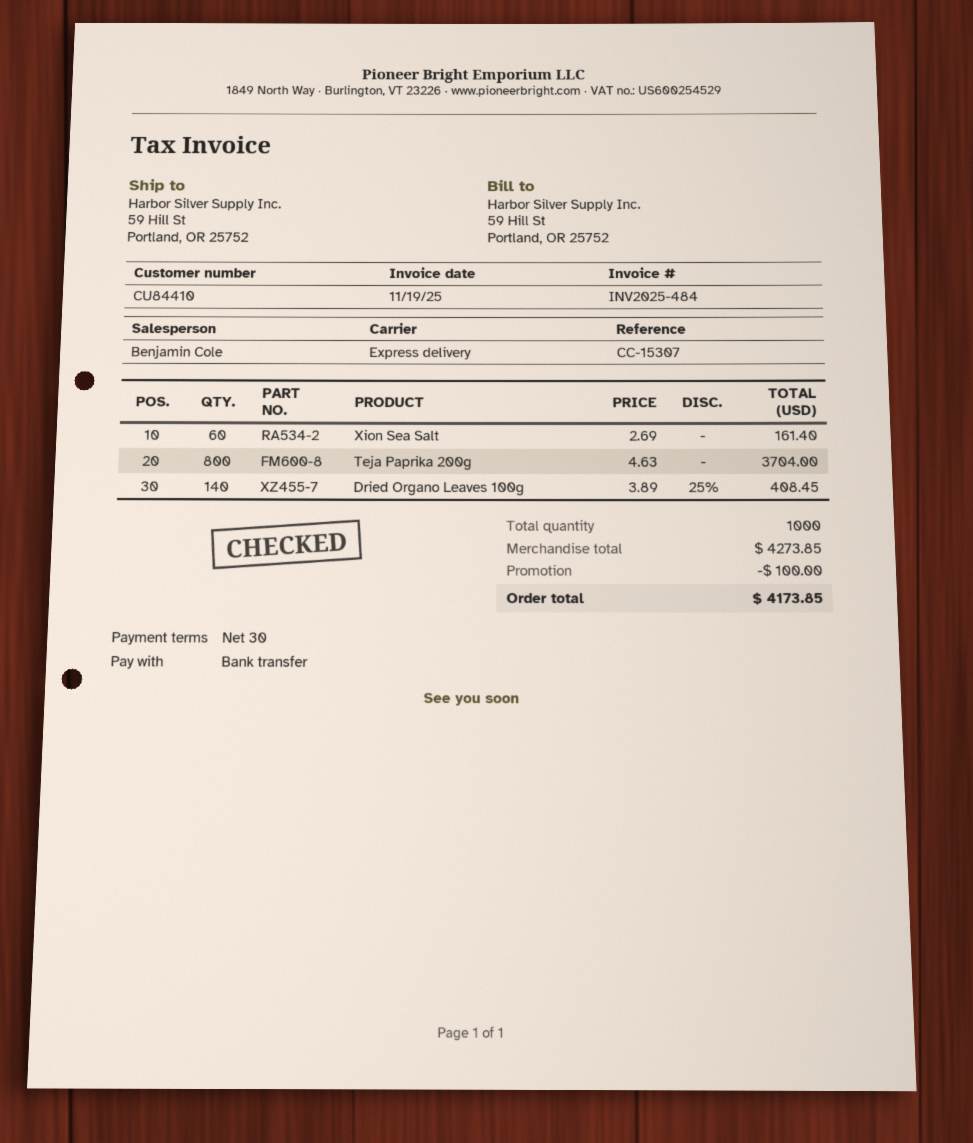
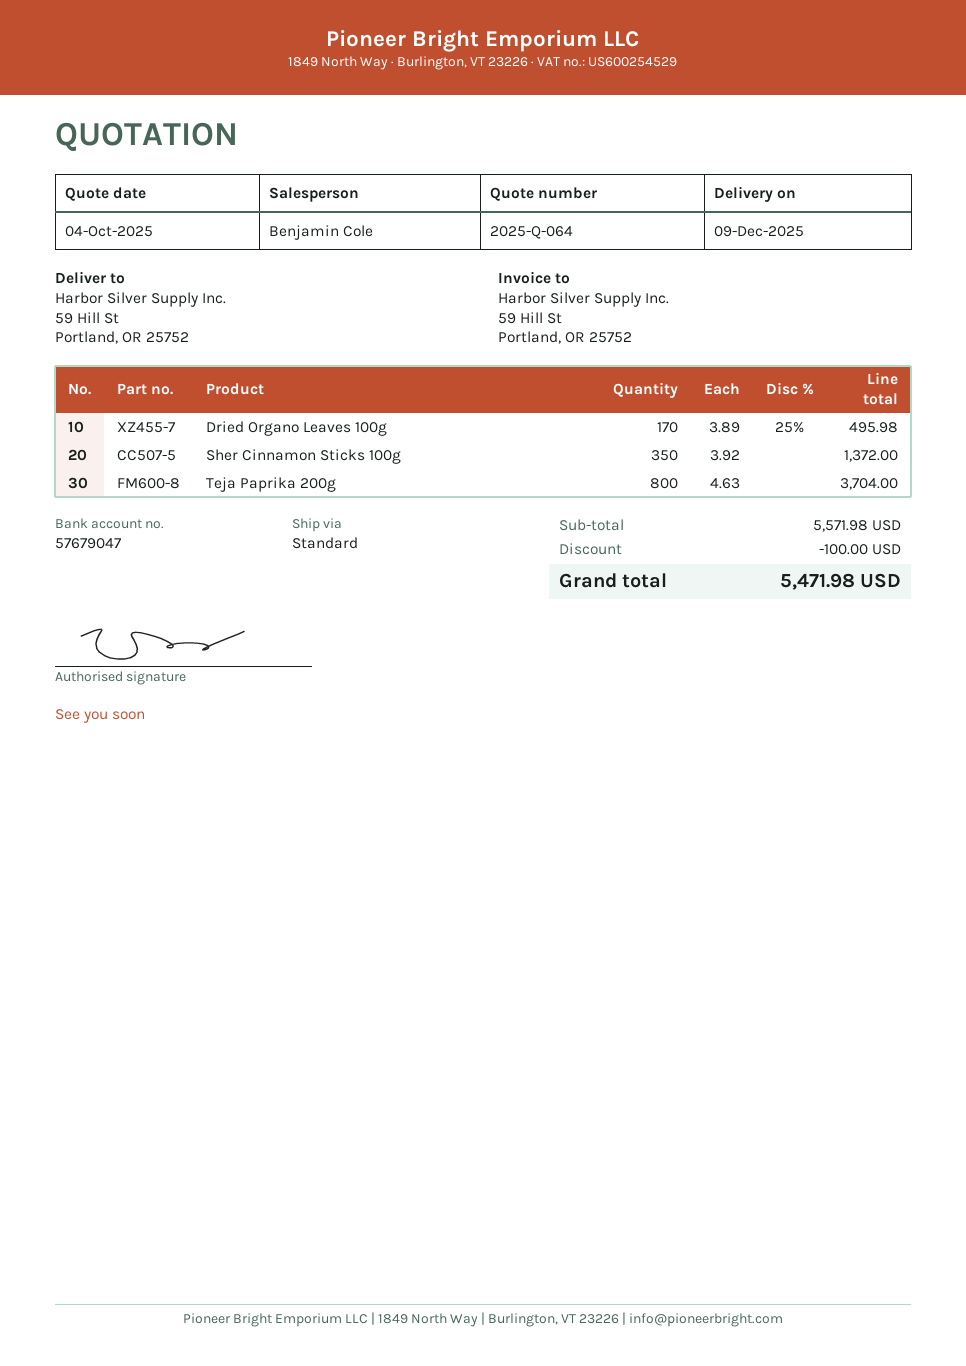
shipping method: express -> standard
Xion Sea Salt: 60 x 2.69 = 161.40 -> none
Dried Organo Leaves 100g: 140 x 3.89 - 25% = 408.45 -> 170 x 3.89 - 25% = 495.98
Sher Cinnamon Sticks 100g: none -> 350 x 3.92 = 1372.00
subtotal: 4273.85 -> 5571.98
total: 4173.85 -> 5471.98

